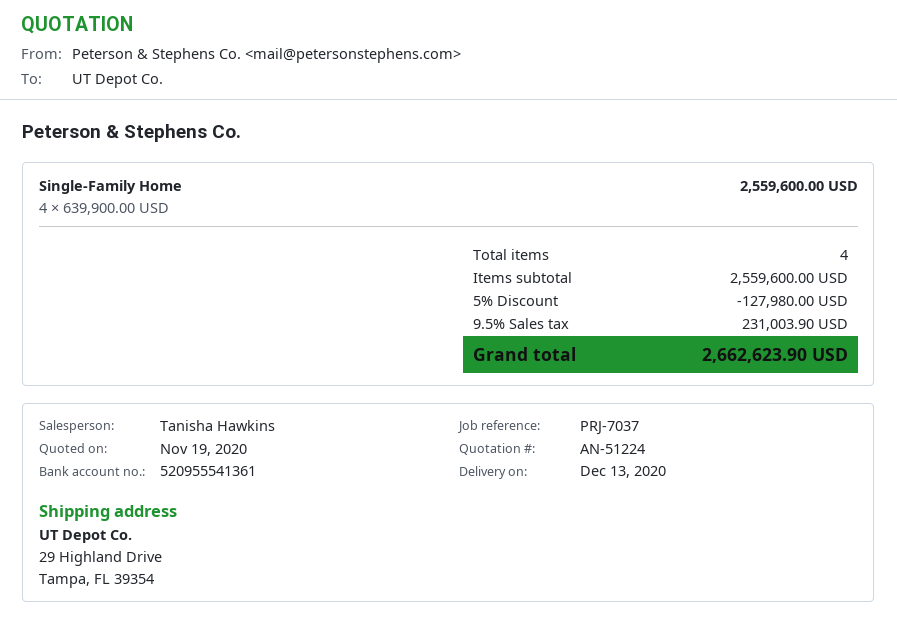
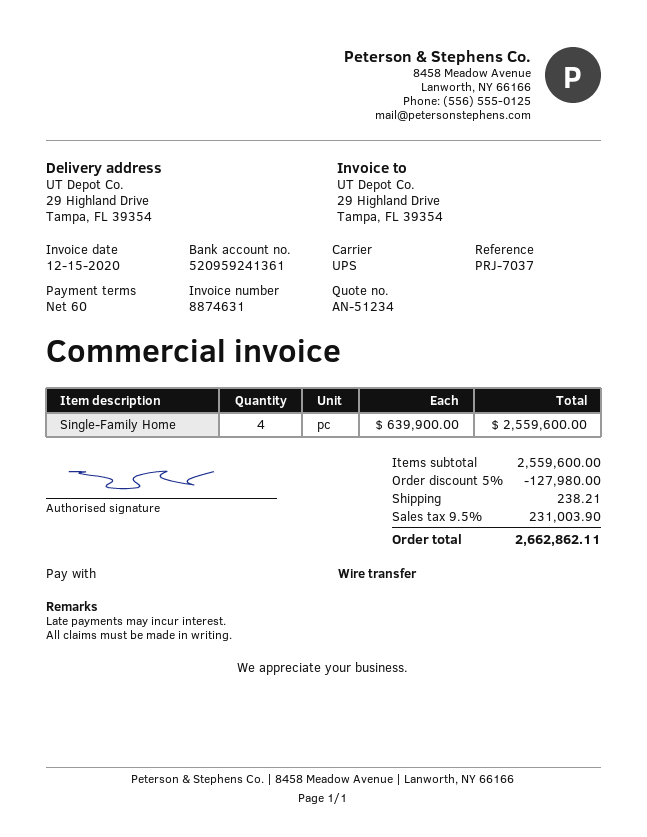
quote number: AN-51224 -> AN-51234
bank account: 520955541361 -> 520959241361
shipping: none -> 238.21
total: 2662623.90 -> 2662862.11

